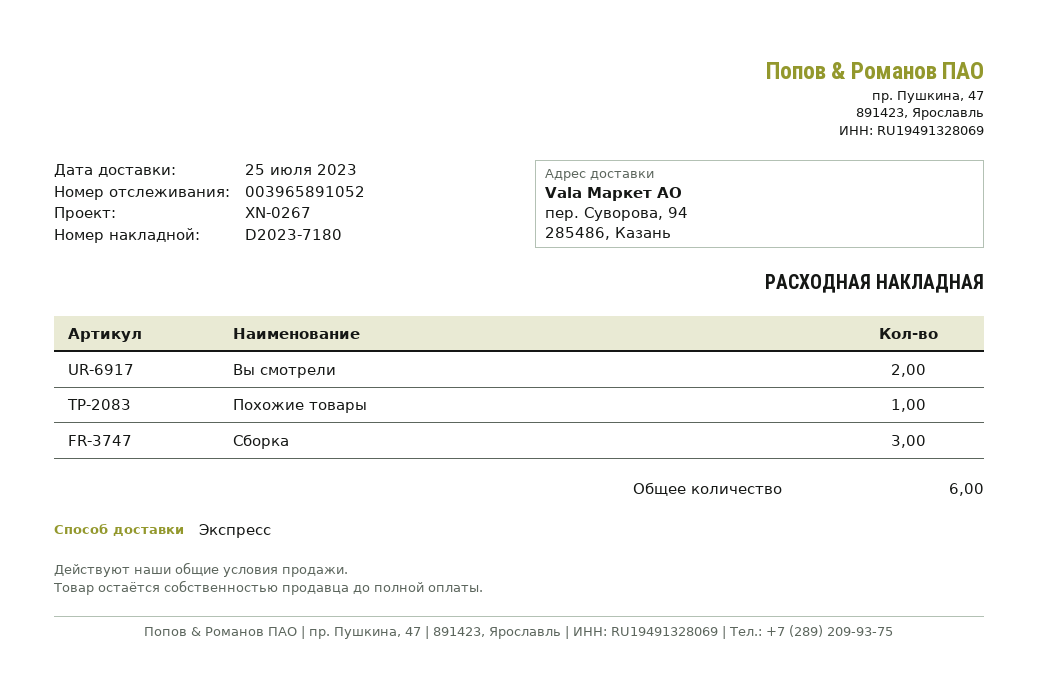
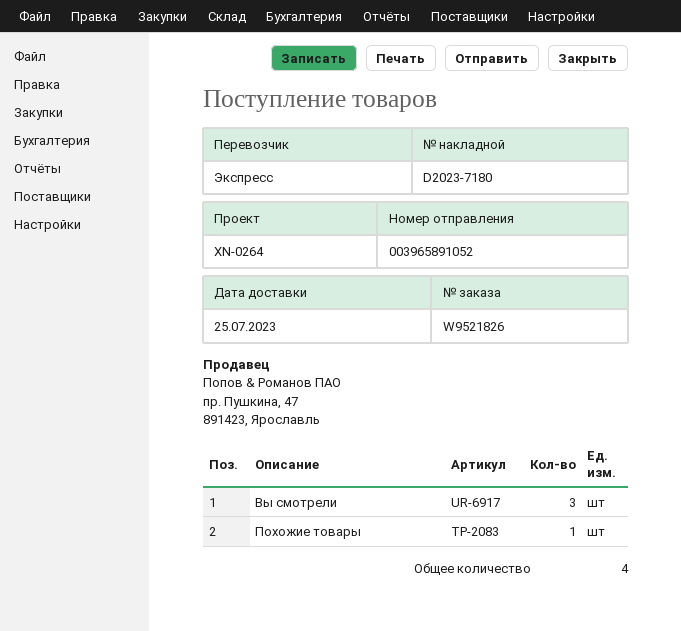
reference: XN-0267 -> XN-0264
Вы смотрели: 2 -> 3
Сборка: 3 -> none
total quantity: 6 -> 4

